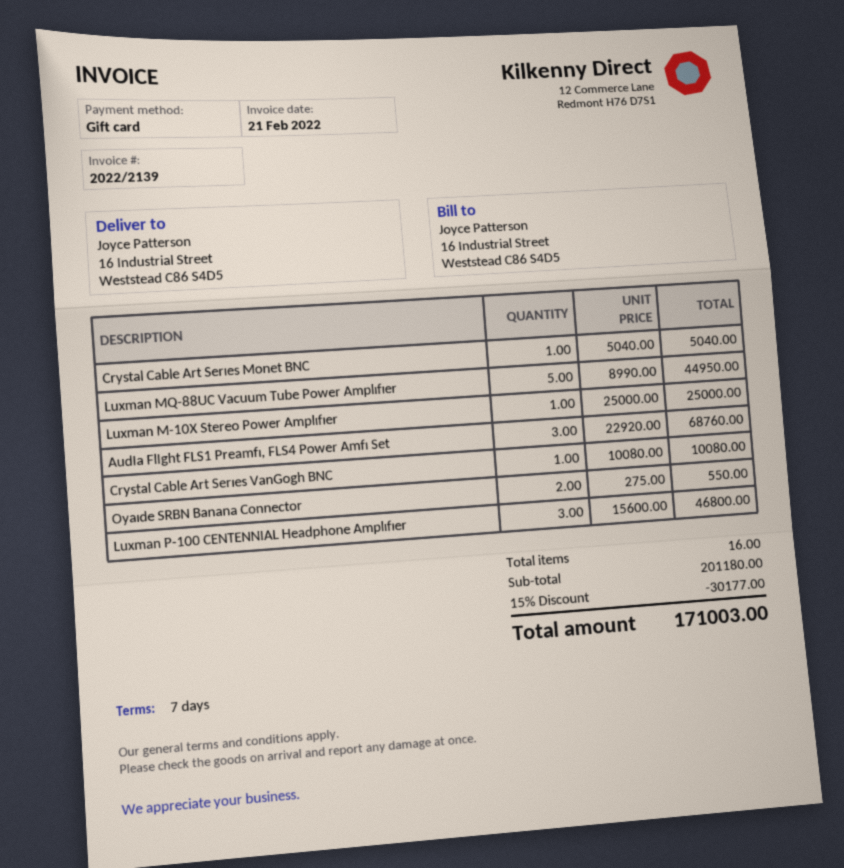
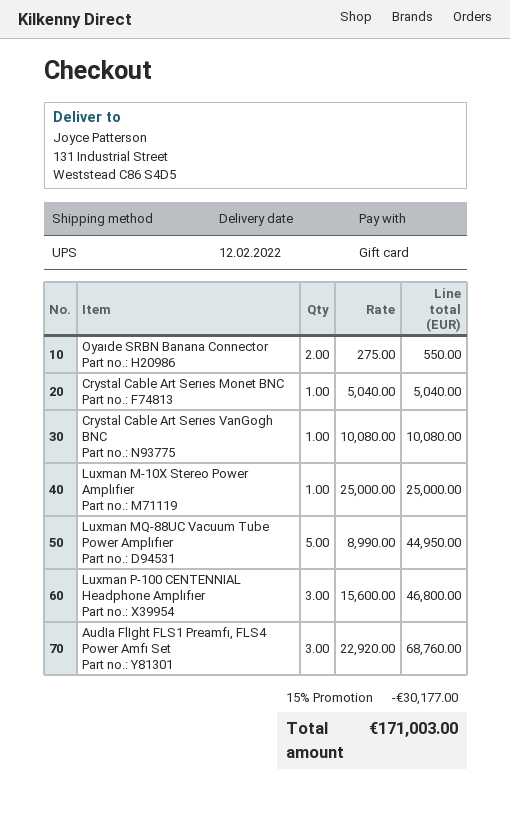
ship to: 16 Industrial Street, Weststead C86 S4D5 -> 131 Industrial Street, Weststead C86 S4D5

